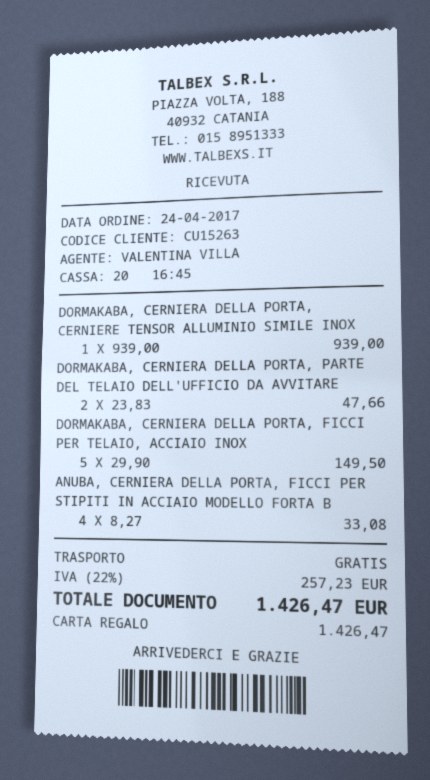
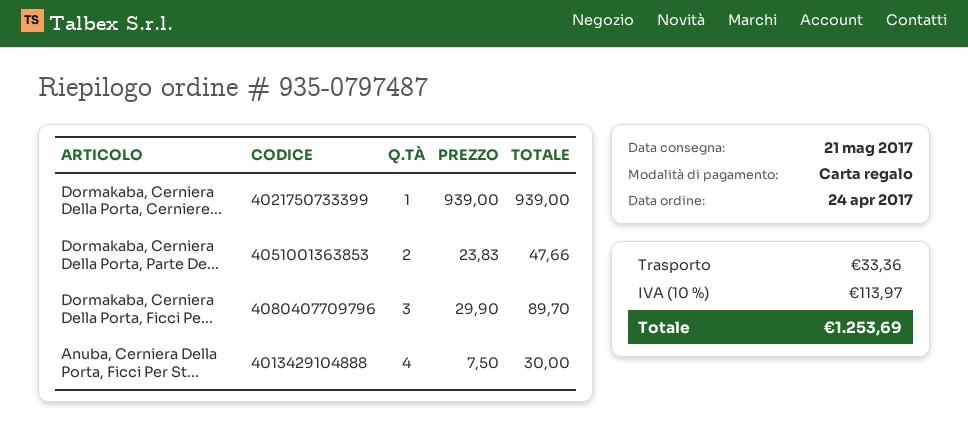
DORMAKABA, CERNIERA DELLA PORTA, FICCI PER TELAIO, ACCIAIO INOX: 5 x 29.90 = 149.50 -> 3 x 29.90 = 89.70
ANUBA, CERNIERA DELLA PORTA, FICCI PER STIPITI IN ACCIAIO MODELLO FORTA B: 4 x 8.27 = 33.08 -> 4 x 7.50 = 30.00
shipping: 0.00 -> 33.36
tax: 22% = 257.23 -> 10% = 113.97
total: 1426.47 -> 1253.69

